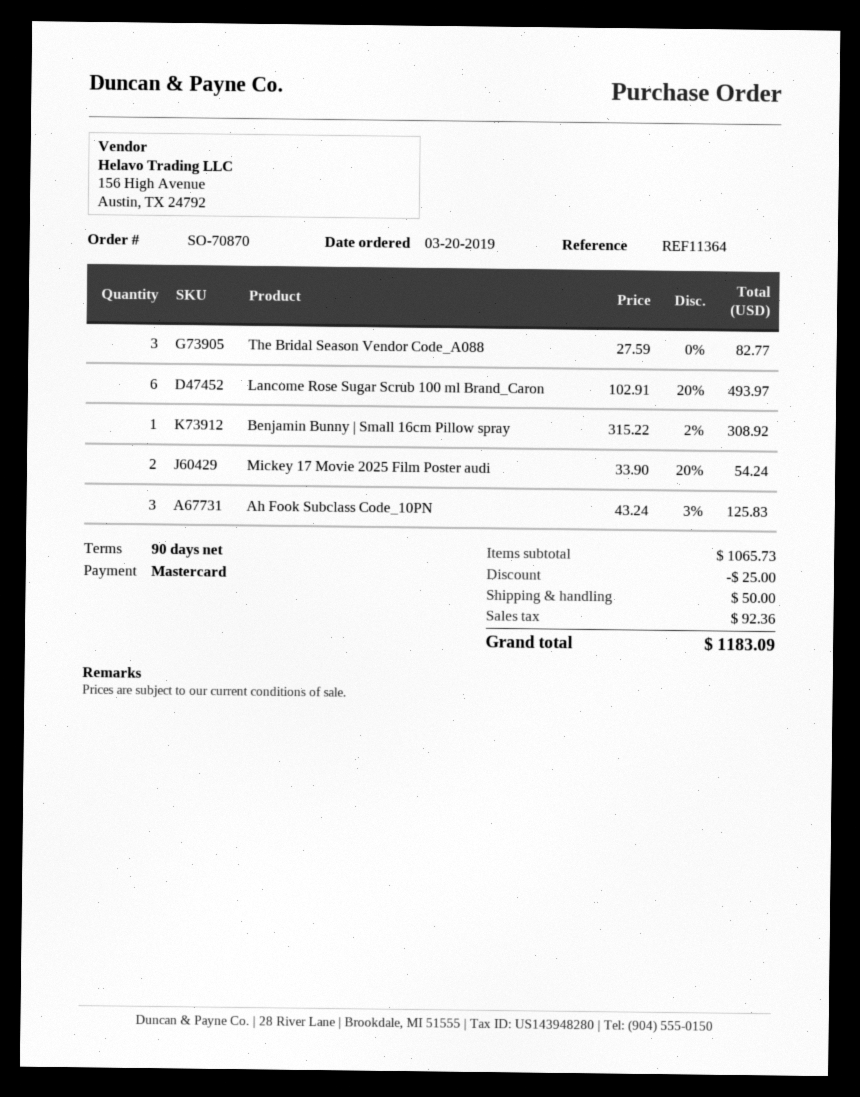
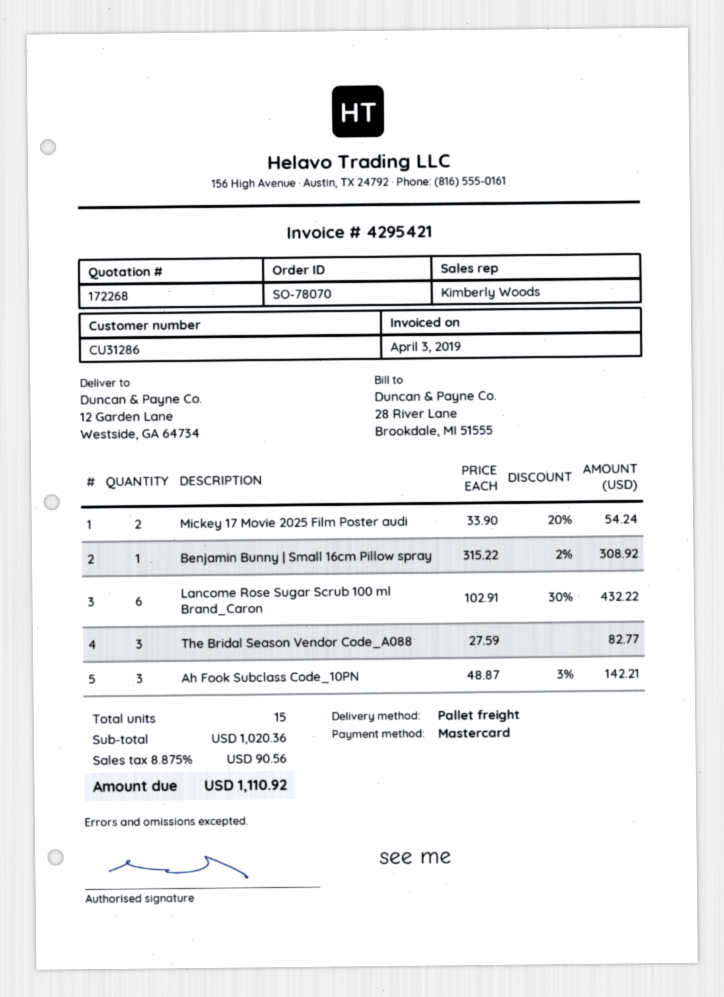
order number: SO-70870 -> SO-78070
Lancome Rose Sugar Scrub 100 ml Brand_Caron: 6 x 102.91 - 20% = 493.97 -> 6 x 102.91 - 30% = 432.22
Ah Fook Subclass Code_10PN: 3 x 43.24 - 3% = 125.83 -> 3 x 48.87 - 3% = 142.21
subtotal: 1065.73 -> 1020.36
discount: 25.00 -> none
shipping: 50.00 -> none
tax: 92.36 -> 90.56
total: 1183.09 -> 1110.92

